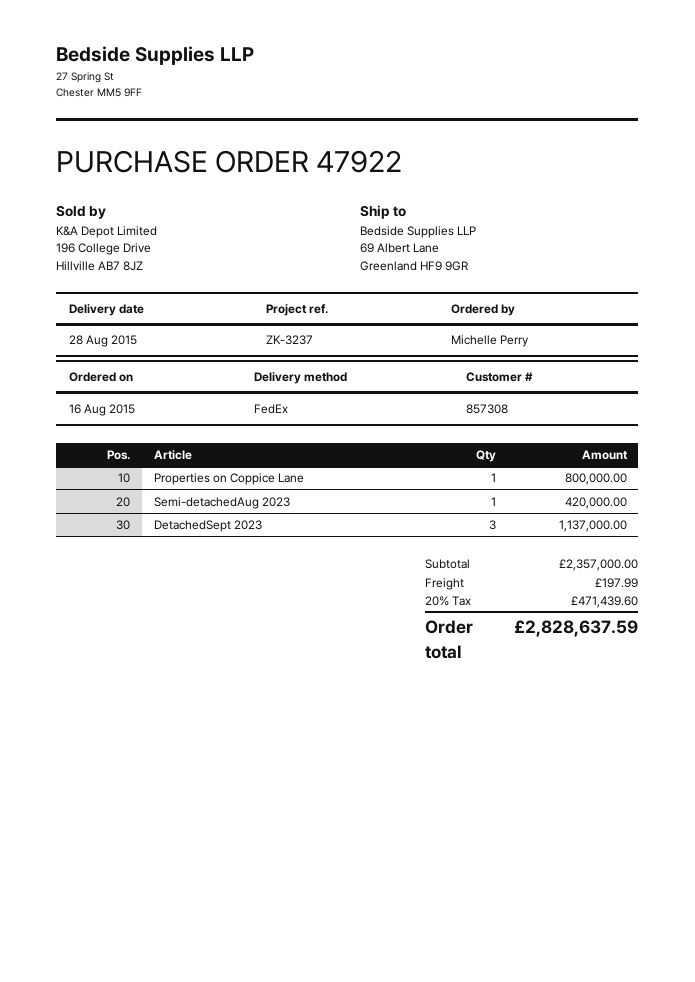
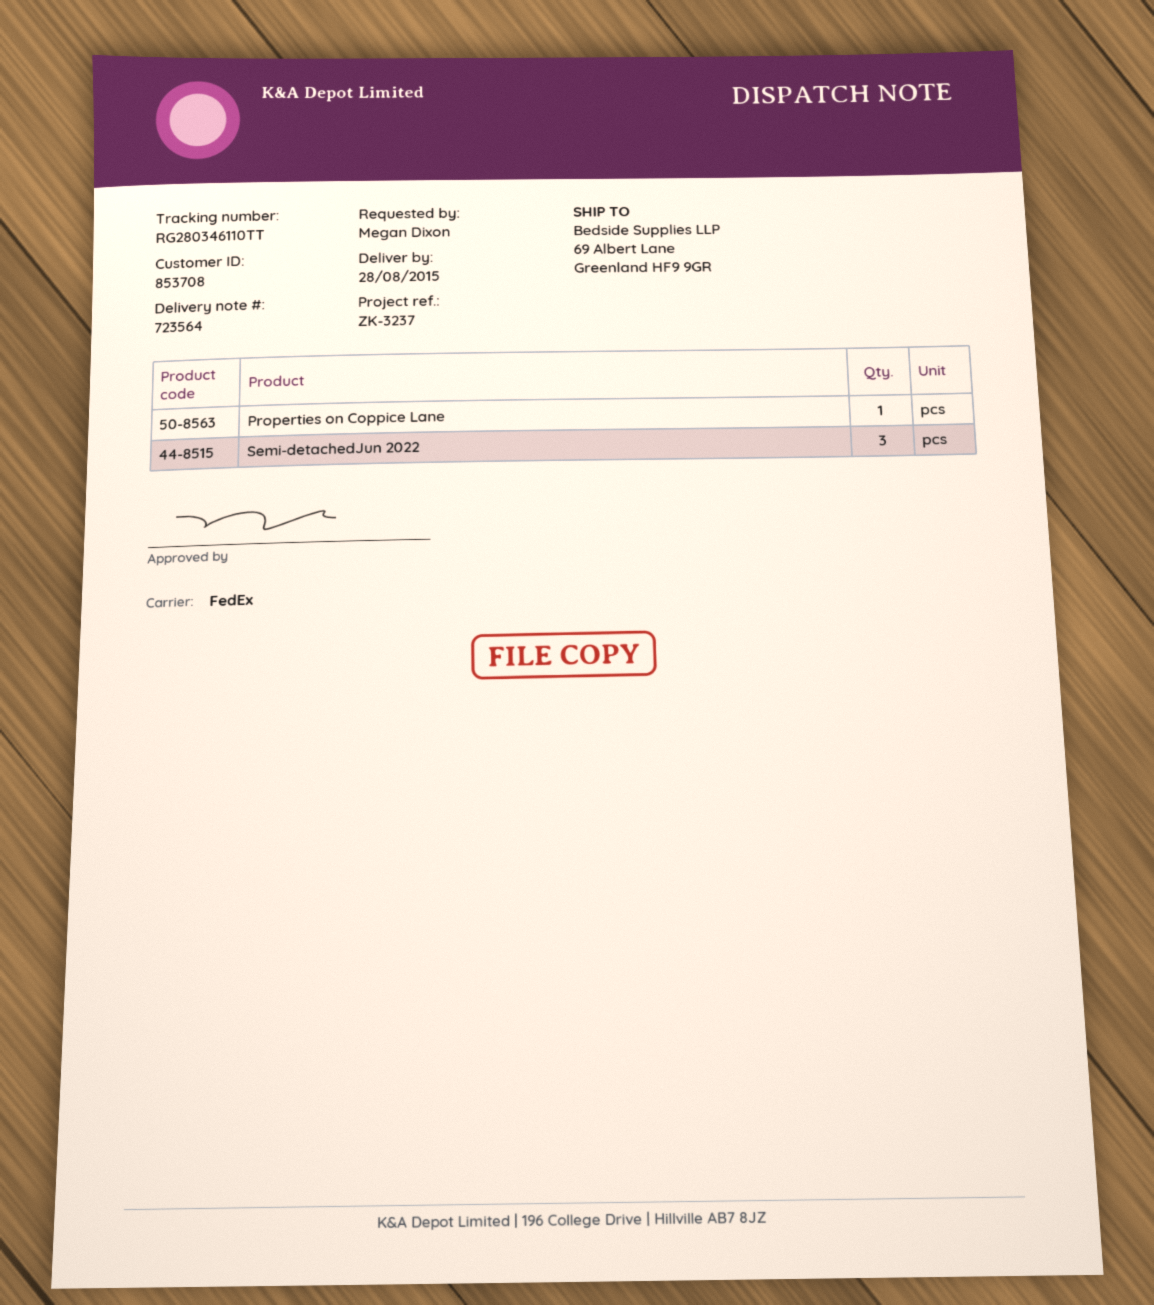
customer number: 857308 -> 853708
ordered by: Michelle Perry -> Megan Dixon
Semi-detachedAug 2023: 1 -> none
DetachedSept 2023: 3 -> none
Semi-detachedJun 2022: none -> 3

